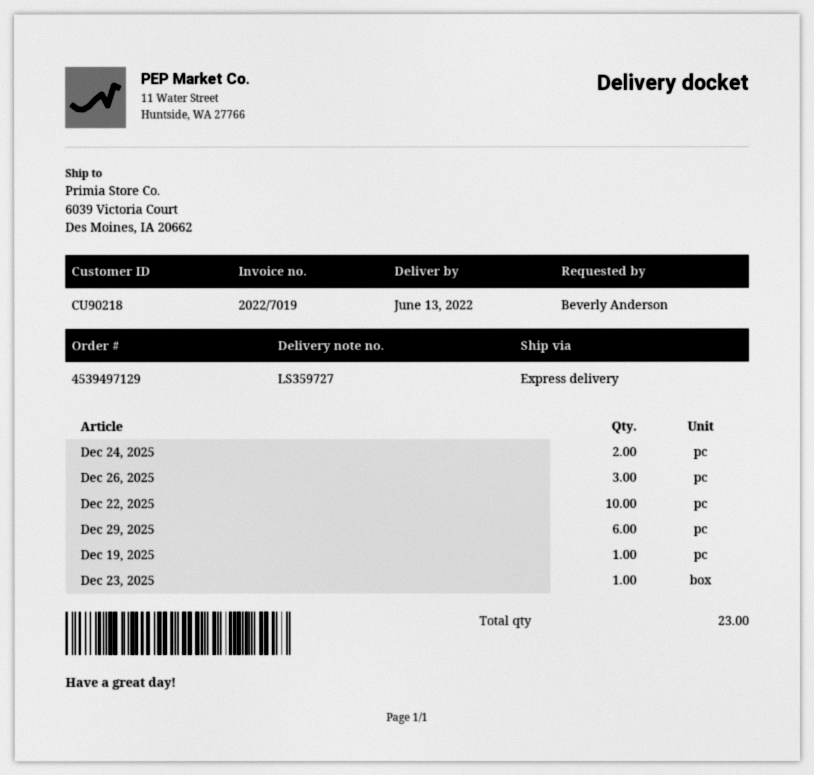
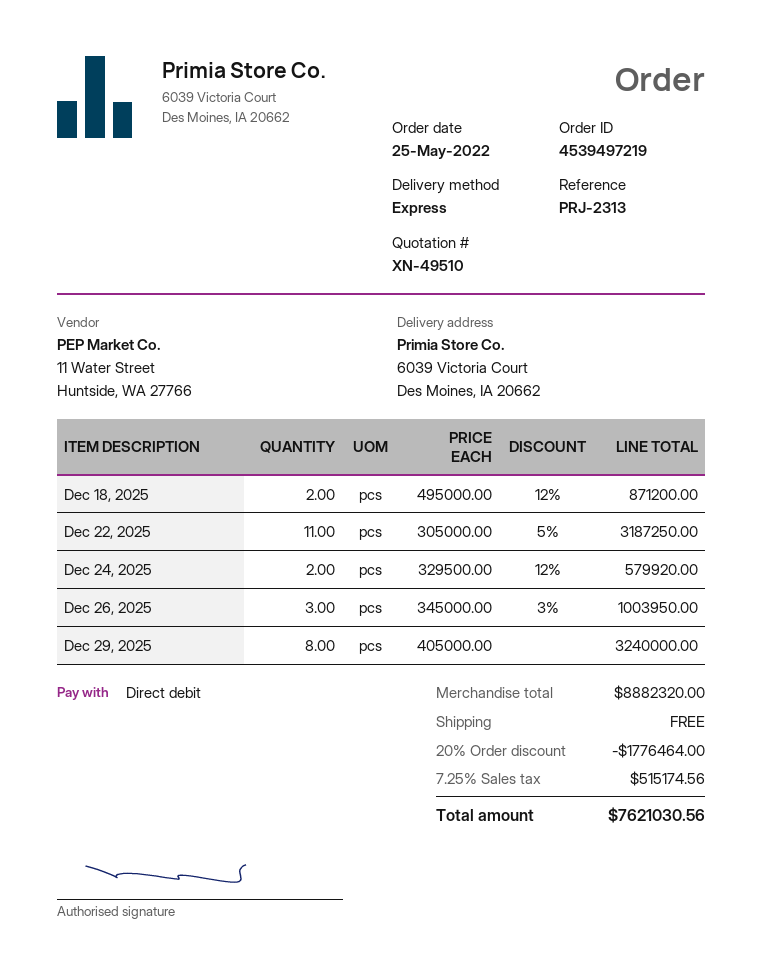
order number: 4539497129 -> 4539497219
Dec 22, 2025: 10 -> 11
Dec 29, 2025: 6 -> 8
Dec 19, 2025: 1 -> none
Dec 23, 2025: 1 -> none
Dec 18, 2025: none -> 2

